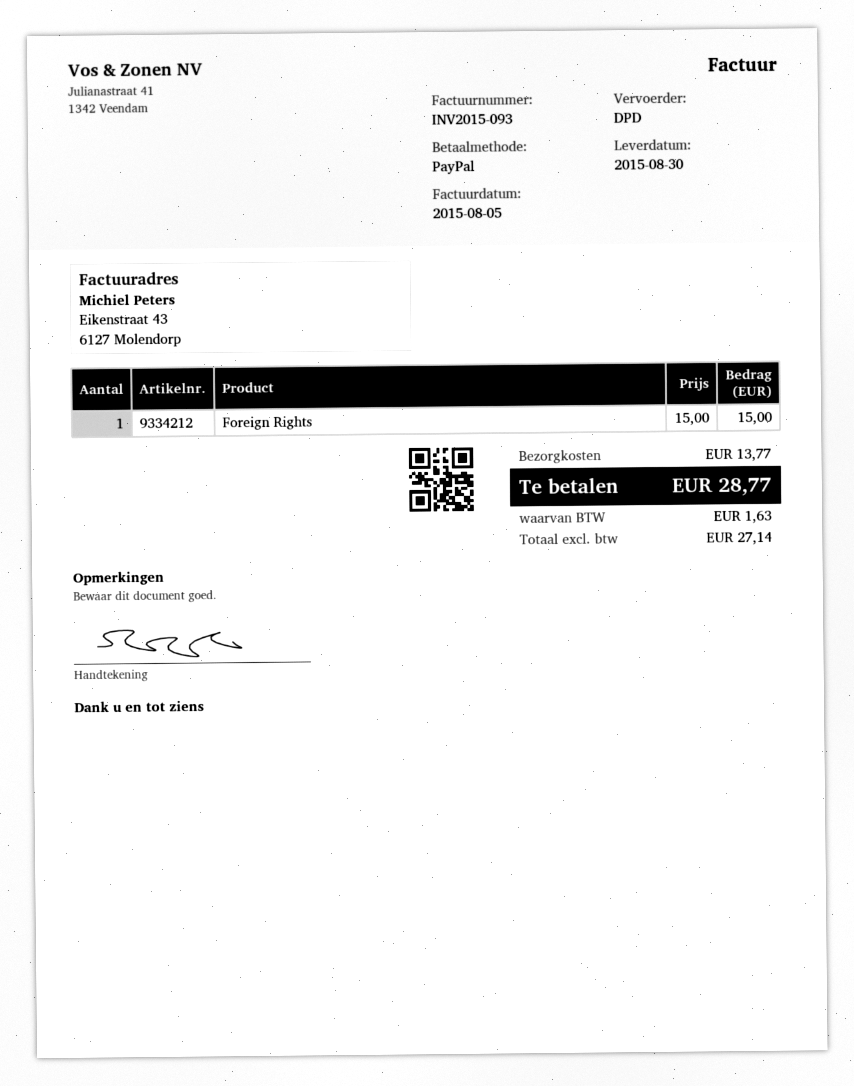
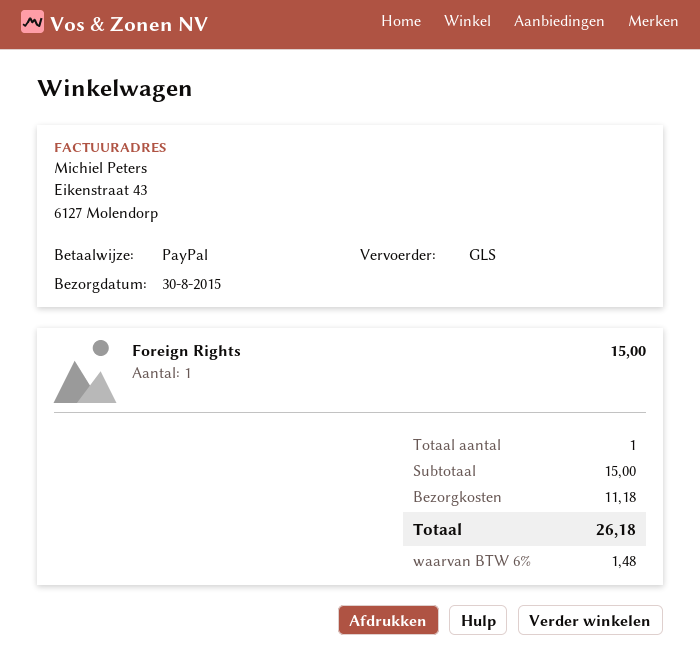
shipping method: DPD -> GLS
shipping: 13.77 -> 11.18
tax: 1.63 -> 1.48
total: 28.77 -> 26.18

